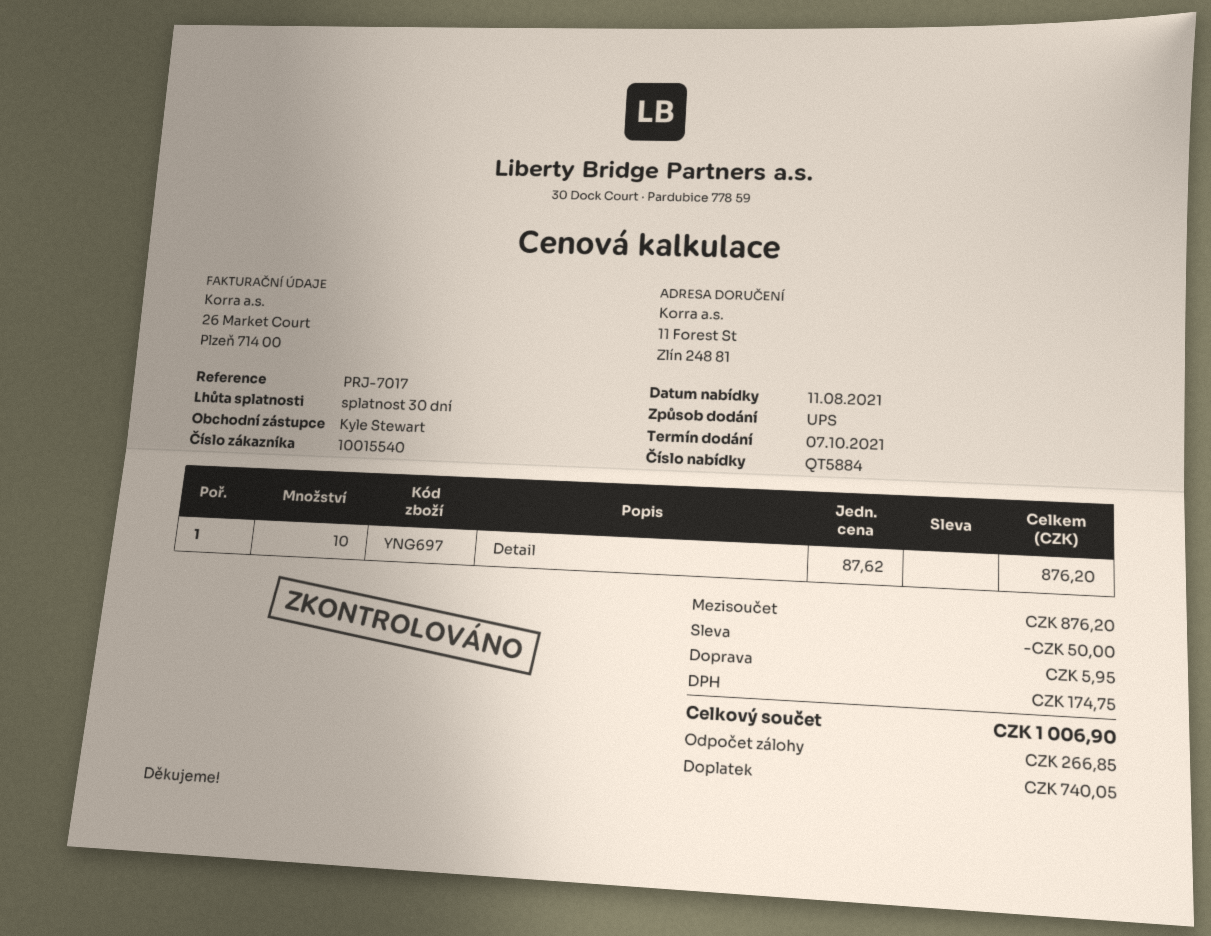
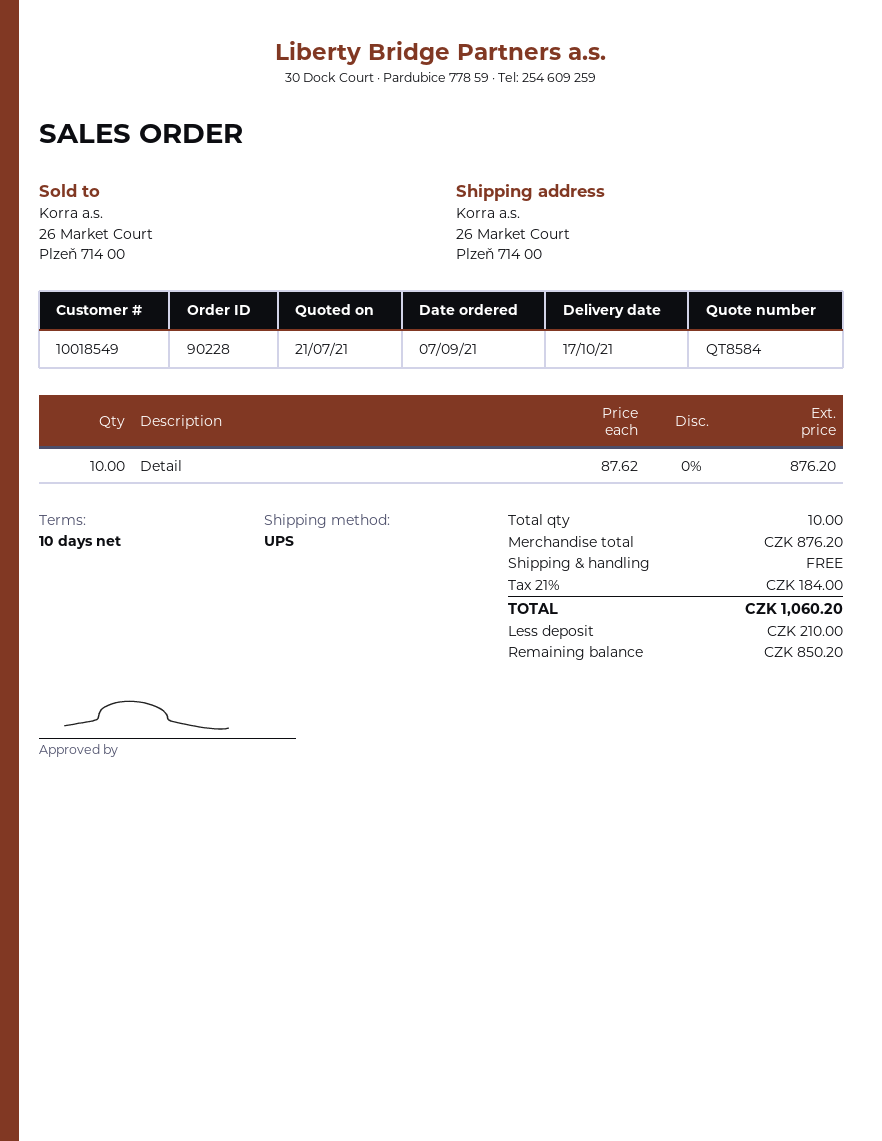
quote number: QT5884 -> QT8584
quote date: 2021-08-11 -> 2021-07-21
delivery date: 2021-10-07 -> 2021-10-17
payment terms: 30 days -> 10 days
customer number: 10015540 -> 10018549
ship to: 11 Forest St, Zlín 248 81 -> 26 Market Court, Plzeň 714 00
discount: 50.00 -> none
shipping: 5.95 -> 0.00
tax: 174.75 -> 184.00
total: 1006.90 -> 1060.20
deposit: 266.85 -> 210.00
balance: 740.05 -> 850.20

